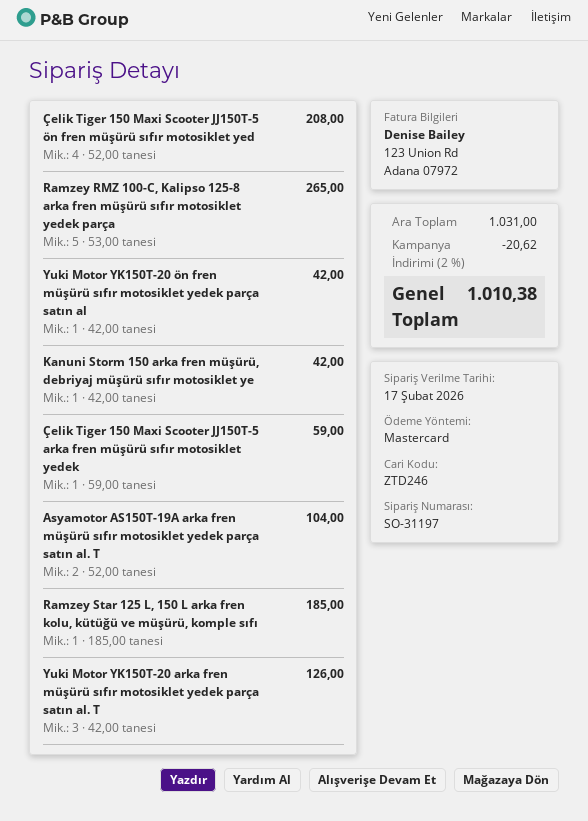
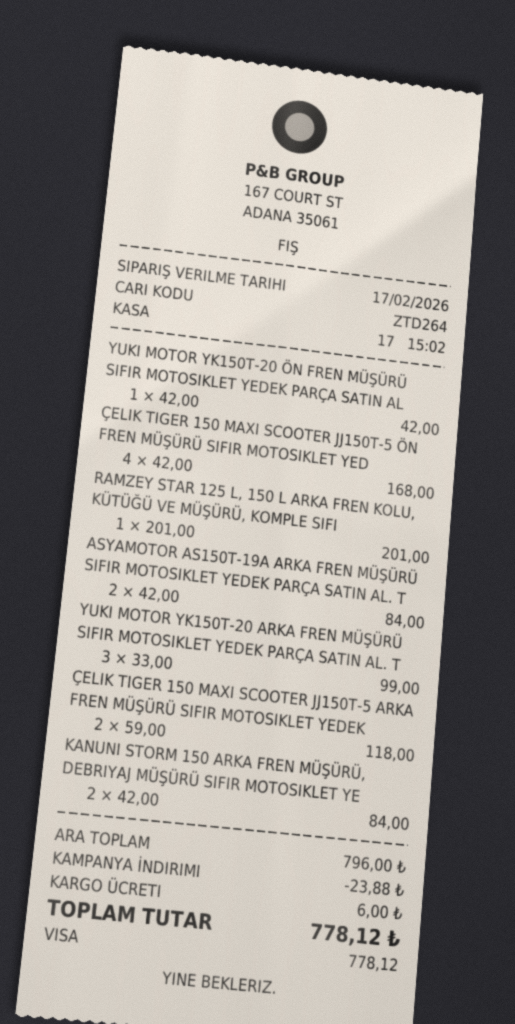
customer number: ZTD246 -> ZTD264
payment method: Mastercard -> Visa
Çelik Tiger 150 Maxi Scooter JJ150T-5 ön fren müşürü sıfır motosiklet yed: 4 x 52.00 = 208.00 -> 4 x 42.00 = 168.00
Ramzey RMZ 100-C, Kalipso 125-8 arka fren müşürü sıfır motosiklet yedek parça: 5 x 53.00 = 265.00 -> none
Kanuni Storm 150 arka fren müşürü, debriyaj müşürü sıfır motosiklet ye: 1 x 42.00 = 42.00 -> 2 x 42.00 = 84.00
Çelik Tiger 150 Maxi Scooter JJ150T-5 arka fren müşürü sıfır motosiklet yedek: 1 x 59.00 = 59.00 -> 2 x 59.00 = 118.00
Asyamotor AS150T-19A arka fren müşürü sıfır motosiklet yedek parça satın al. T: 2 x 52.00 = 104.00 -> 2 x 42.00 = 84.00
Ramzey Star 125 L, 150 L arka fren kolu, kütüğü ve müşürü, komple sıfı: 1 x 185.00 = 185.00 -> 1 x 201.00 = 201.00
Yuki Motor YK150T-20 arka fren müşürü sıfır motosiklet yedek parça satın al. T: 3 x 42.00 = 126.00 -> 3 x 33.00 = 99.00
subtotal: 1031.00 -> 796.00
discount: 20.62 -> 23.88
shipping: none -> 6.00
total: 1010.38 -> 778.12

